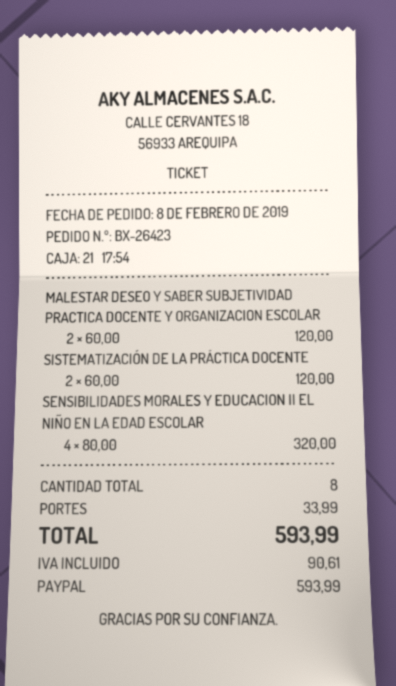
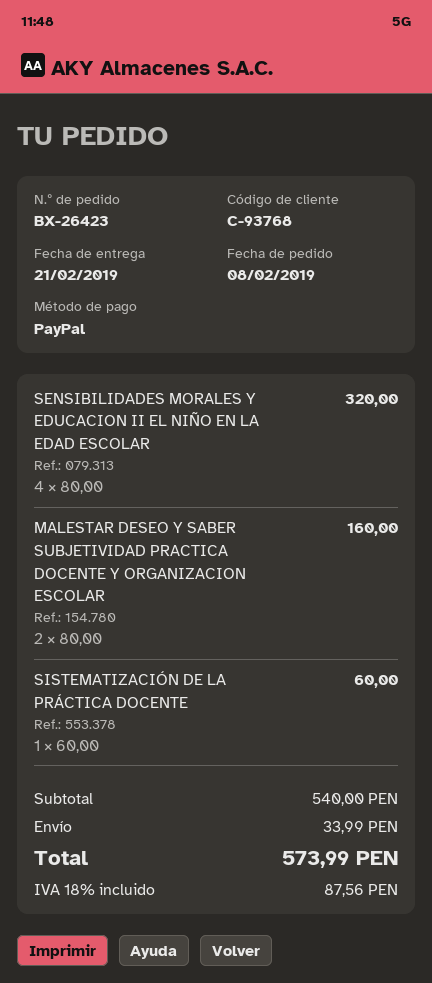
MALESTAR DESEO Y SABER SUBJETIVIDAD PRACTICA DOCENTE Y ORGANIZACION ESCOLAR: 2 x 60.00 = 120.00 -> 2 x 80.00 = 160.00
SISTEMATIZACIÓN DE LA PRÁCTICA DOCENTE: 2 x 60.00 = 120.00 -> 1 x 60.00 = 60.00
tax: 90.61 -> 87.56
total: 593.99 -> 573.99

